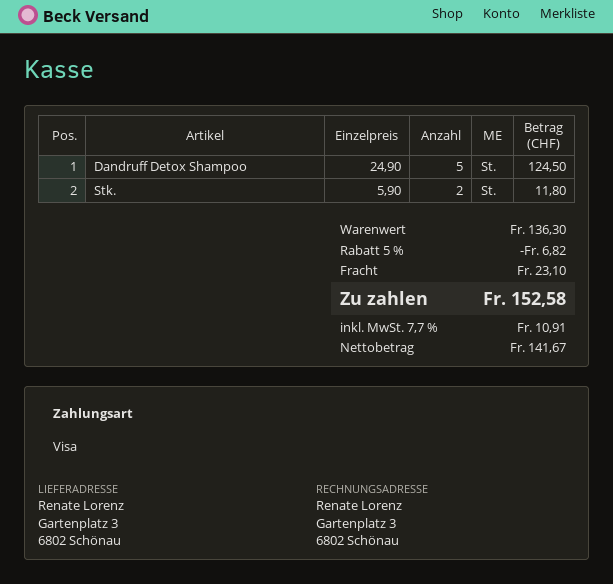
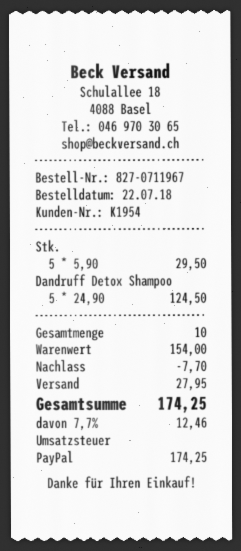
payment method: Visa -> PayPal
Stk.: 2 x 5.90 = 11.80 -> 5 x 5.90 = 29.50
subtotal: 136.30 -> 154.00
discount: 6.82 -> 7.70
shipping: 23.10 -> 27.95
tax: 7.7% = 10.91 -> 7.7% = 12.46
total: 152.58 -> 174.25

